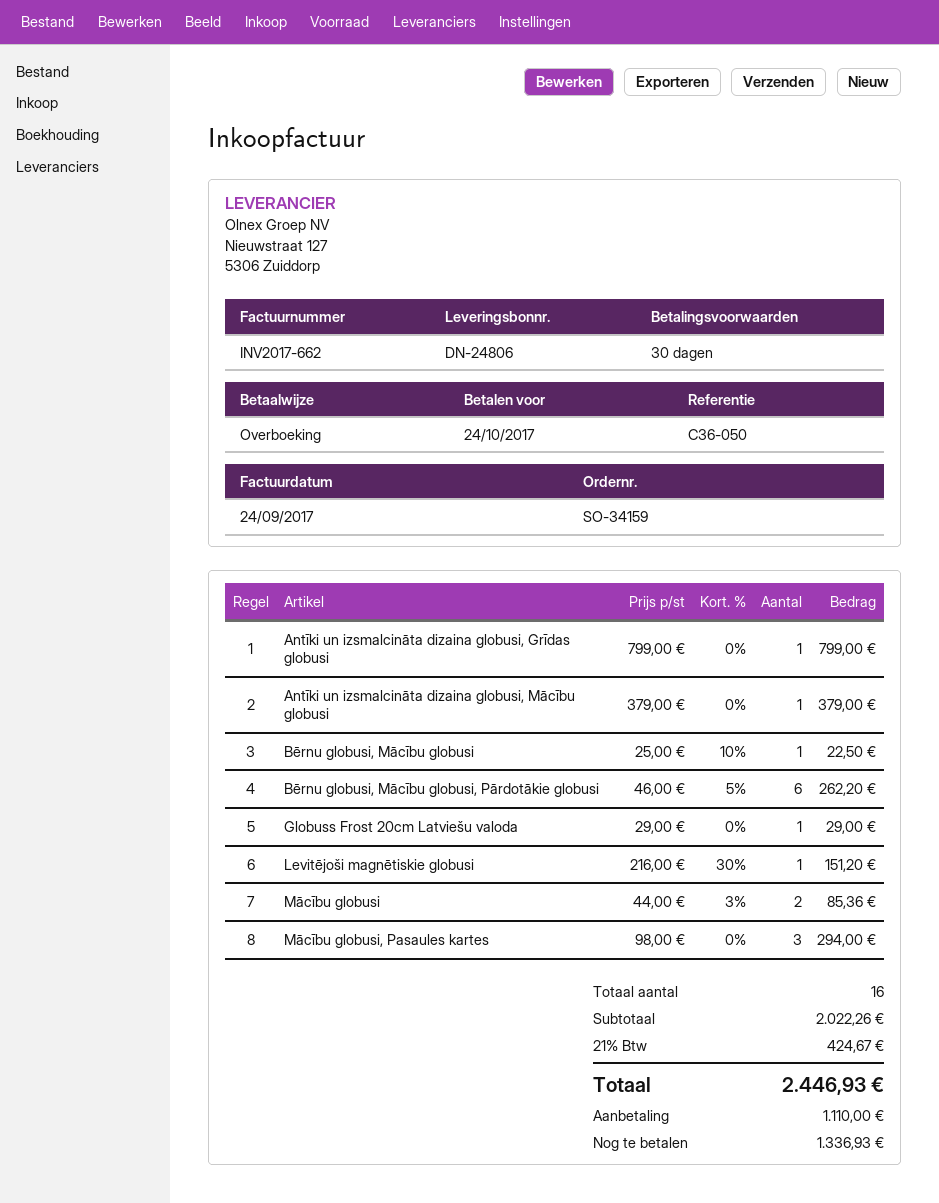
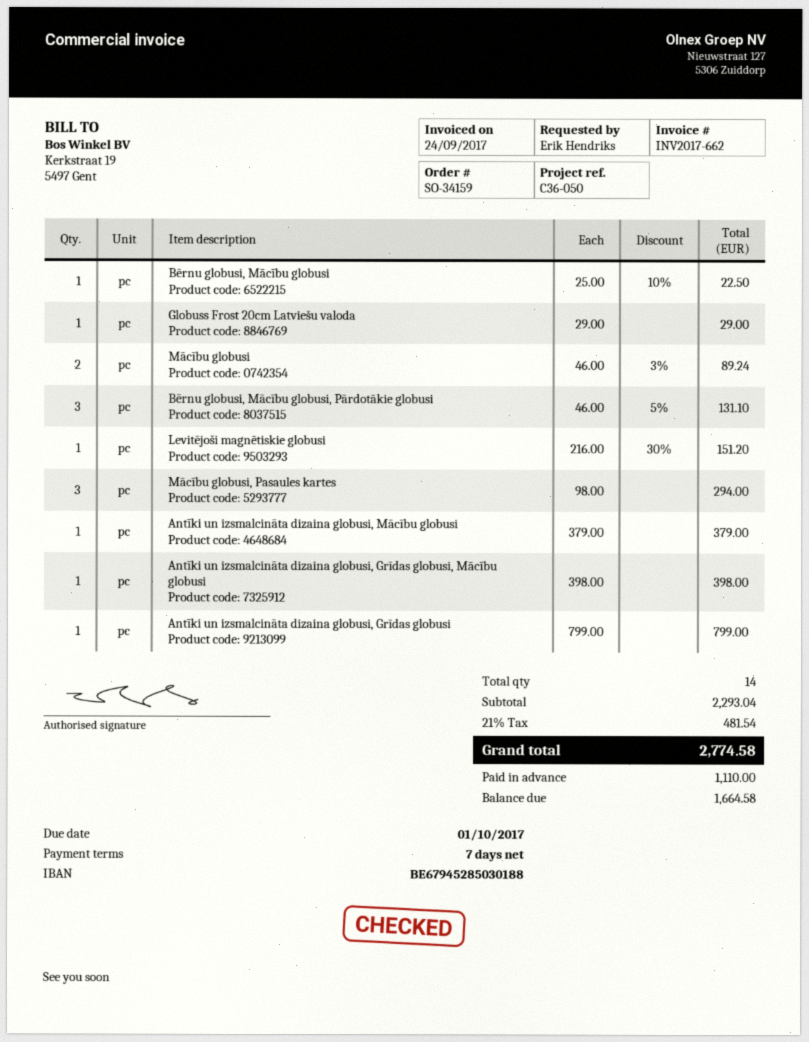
payment terms: 30 days -> 7 days
due date: 2017-10-24 -> 2017-10-01
Bērnu globusi, Mācību globusi, Pārdotākie globusi: 6 x 46.00 - 5% = 262.20 -> 3 x 46.00 - 5% = 131.10
Mācību globusi: 2 x 44.00 - 3% = 85.36 -> 2 x 46.00 - 3% = 89.24
Antīki un izsmalcināta dizaina globusi, Grīdas globusi, Mācību globusi: none -> 1 x 398.00 = 398.00
total quantity: 16 -> 14
subtotal: 2022.26 -> 2293.04
tax: 21% = 424.67 -> 21% = 481.54
total: 2446.93 -> 2774.58
balance: 1336.93 -> 1664.58

